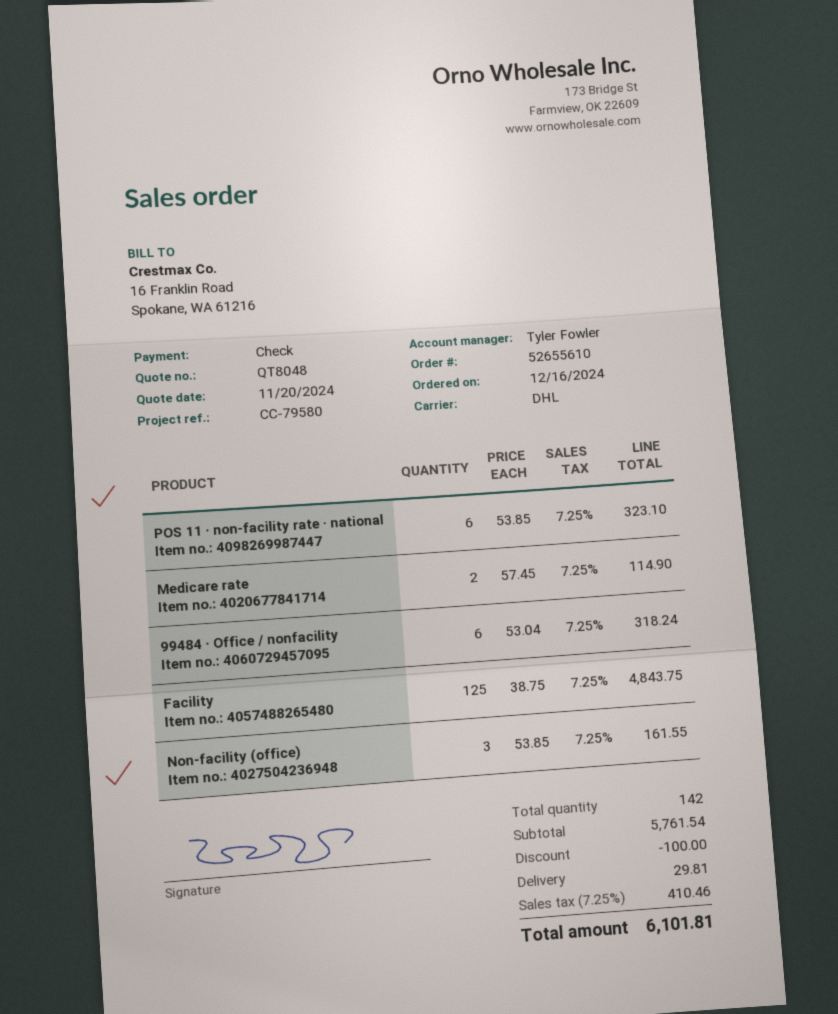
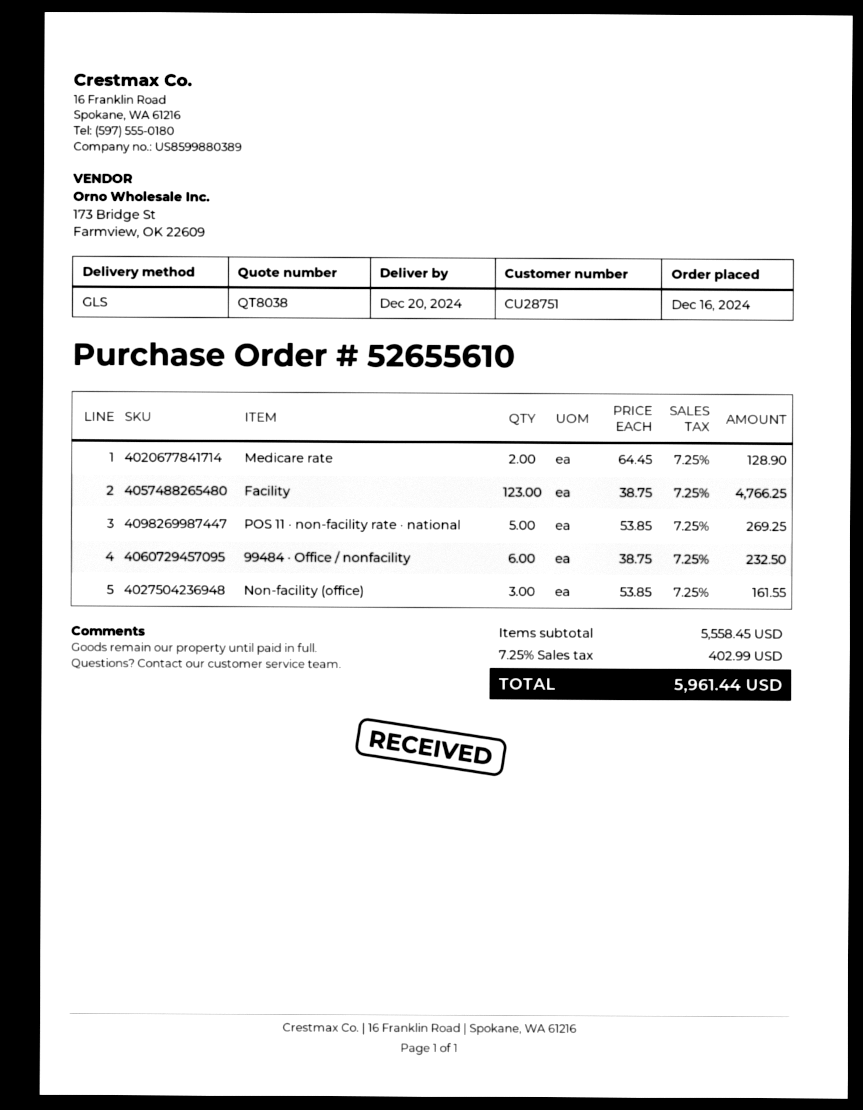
quote number: QT8048 -> QT8038
shipping method: DHL -> GLS
POS 11 · non-facility rate · national: 6 x 53.85 = 323.10 -> 5 x 53.85 = 269.25
Medicare rate: 2 x 57.45 = 114.90 -> 2 x 64.45 = 128.90
99484 · Office / nonfacility: 6 x 53.04 = 318.24 -> 6 x 38.75 = 232.50
Facility: 125 x 38.75 = 4843.75 -> 123 x 38.75 = 4766.25
subtotal: 5761.54 -> 5558.45
discount: 100.00 -> none
shipping: 29.81 -> none
tax: 7.25% = 410.46 -> 7.25% = 402.99
total: 6101.81 -> 5961.44

